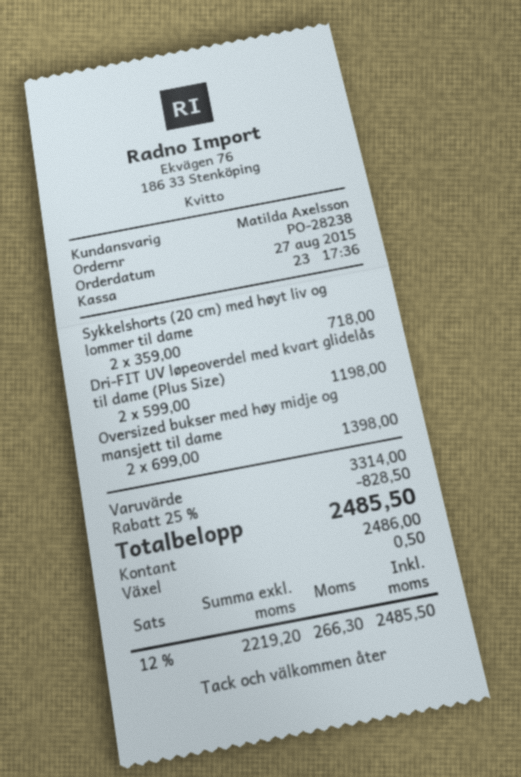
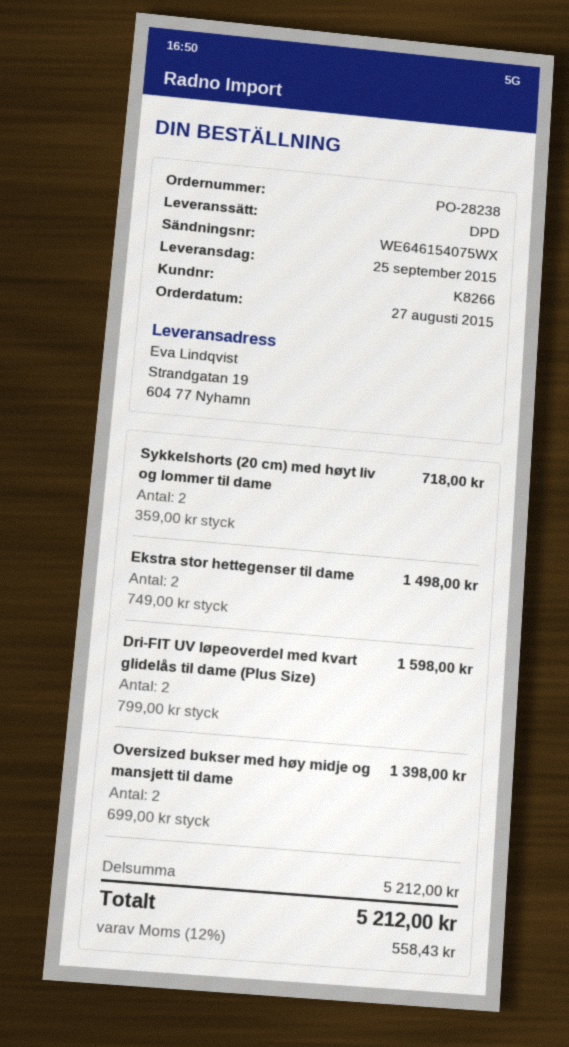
Dri-FIT UV løpeoverdel med kvart glidelås til dame (Plus Size): 2 x 599.00 = 1198.00 -> 2 x 799.00 = 1598.00
Ekstra stor hettegenser til dame: none -> 2 x 749.00 = 1498.00
subtotal: 3314.00 -> 5212.00
discount: 25% = 828.50 -> none
tax: 12% = 266.30 -> 12% = 558.43
total: 2485.50 -> 5212.00

